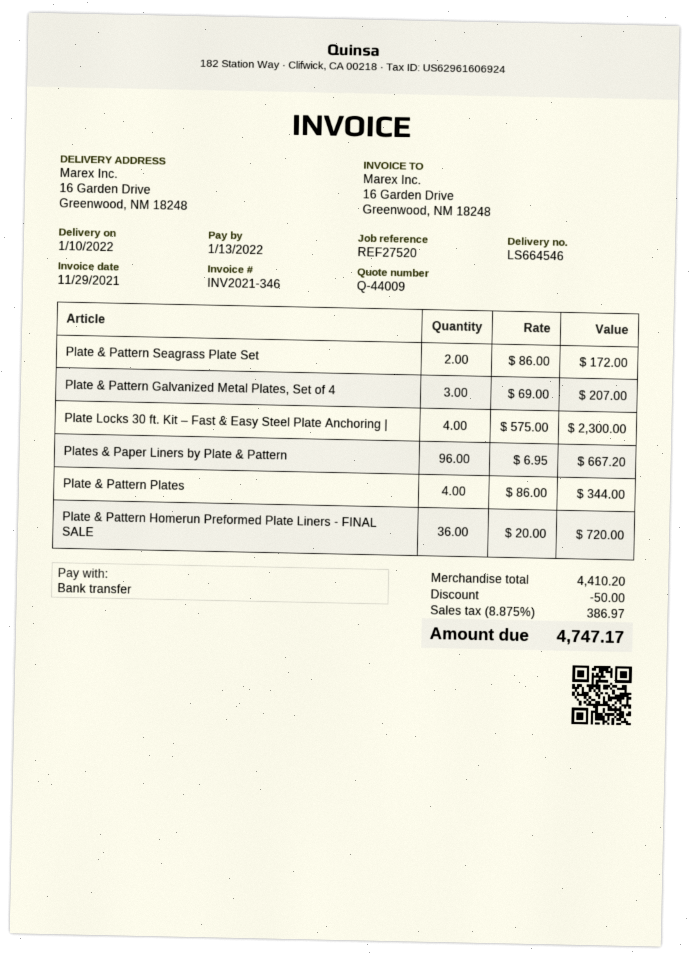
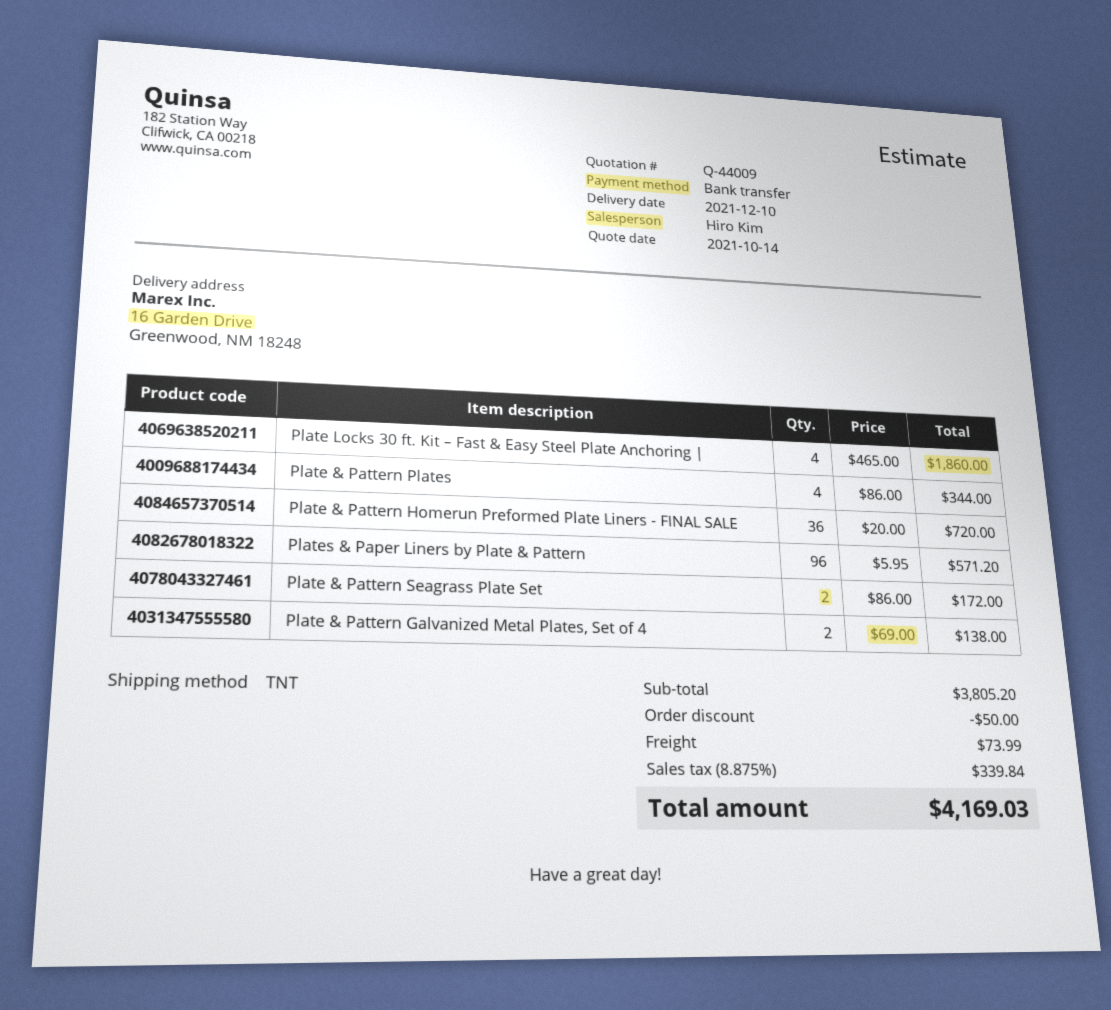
delivery date: 2022-01-10 -> 2021-12-10
Plate & Pattern Galvanized Metal Plates, Set of 4: 3 x 69.00 = 207.00 -> 2 x 69.00 = 138.00
Plate Locks 30 ft. Kit – Fast & Easy Steel Plate Anchoring |: 4 x 575.00 = 2300.00 -> 4 x 465.00 = 1860.00
Plates & Paper Liners by Plate & Pattern: 96 x 6.95 = 667.20 -> 96 x 5.95 = 571.20
subtotal: 4410.20 -> 3805.20
shipping: none -> 73.99
tax: 8.875% = 386.97 -> 8.875% = 339.84
total: 4747.17 -> 4169.03

